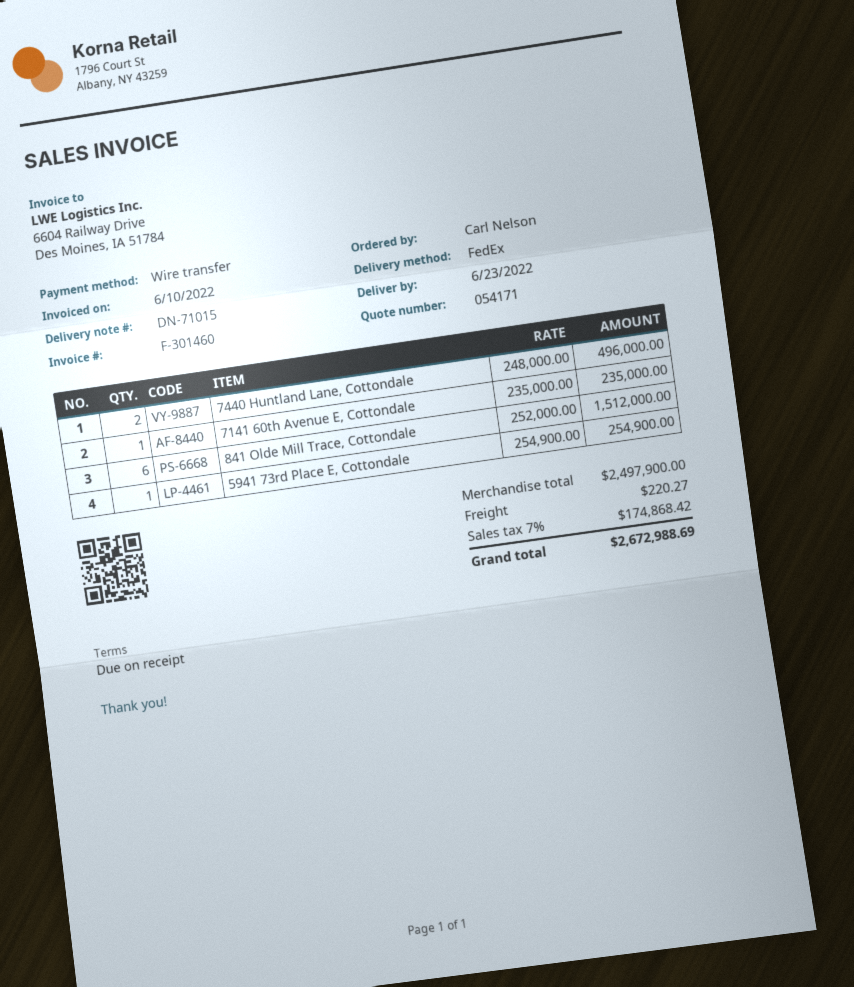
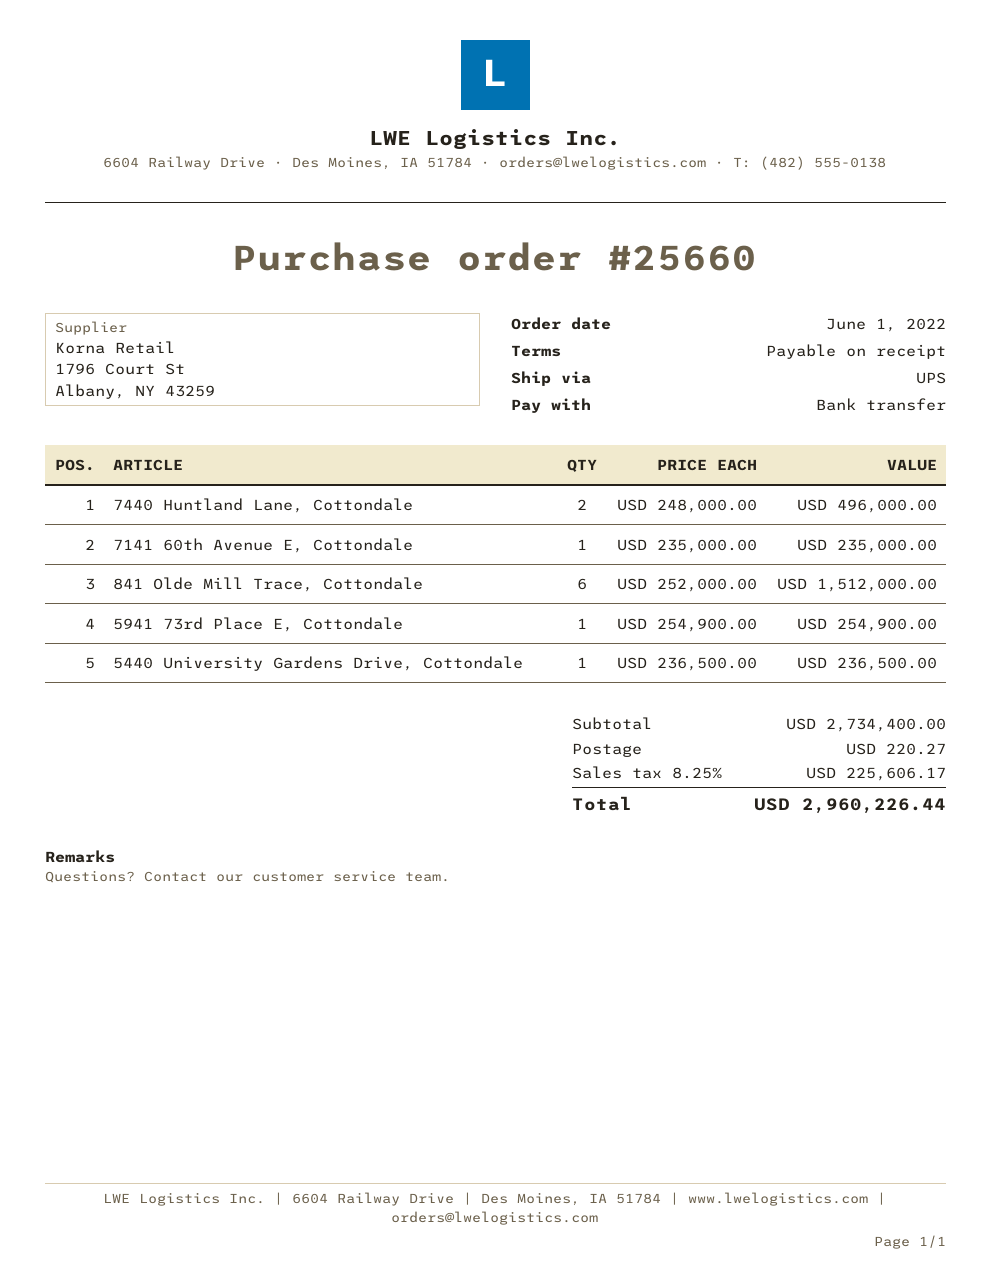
shipping method: FedEx -> UPS
5440 University Gardens Drive, Cottondale: none -> 1 x 236500.00 = 236500.00
subtotal: 2497900.00 -> 2734400.00
tax: 7% = 174868.42 -> 8.25% = 225606.17
total: 2672988.69 -> 2960226.44

